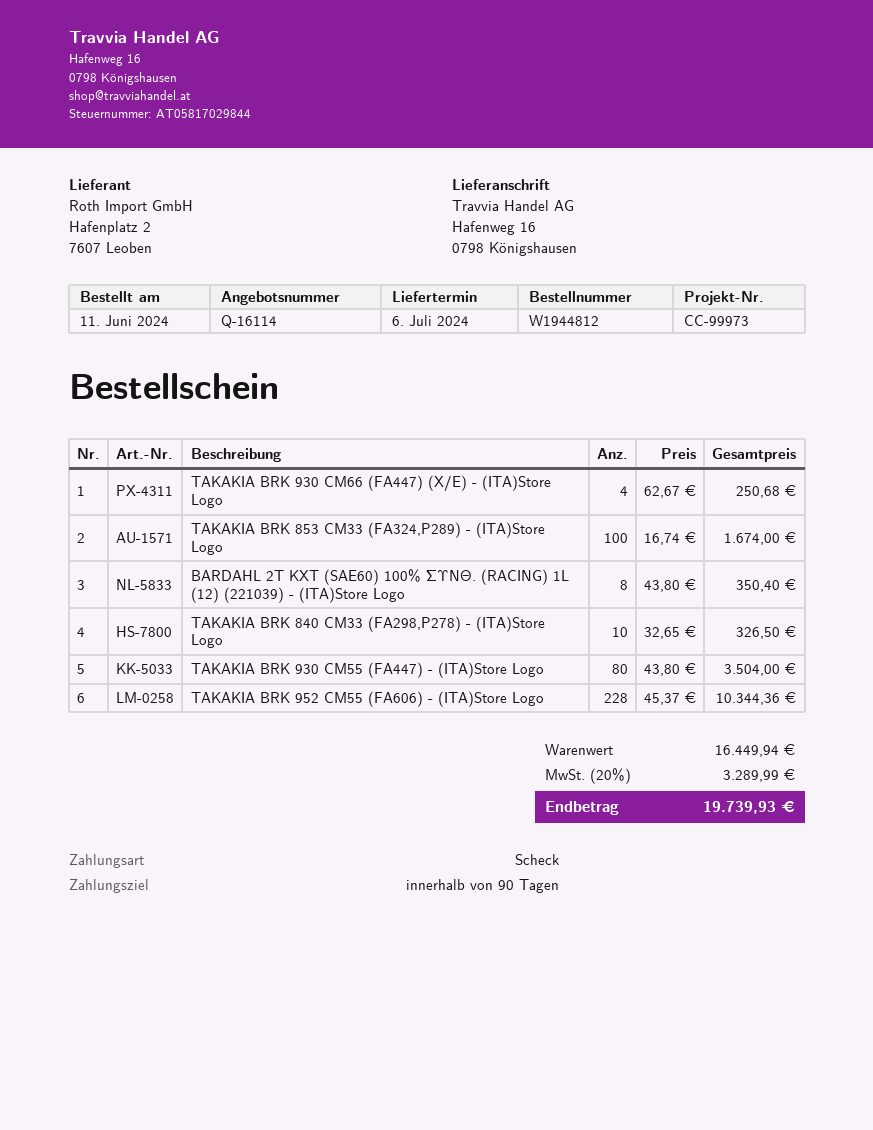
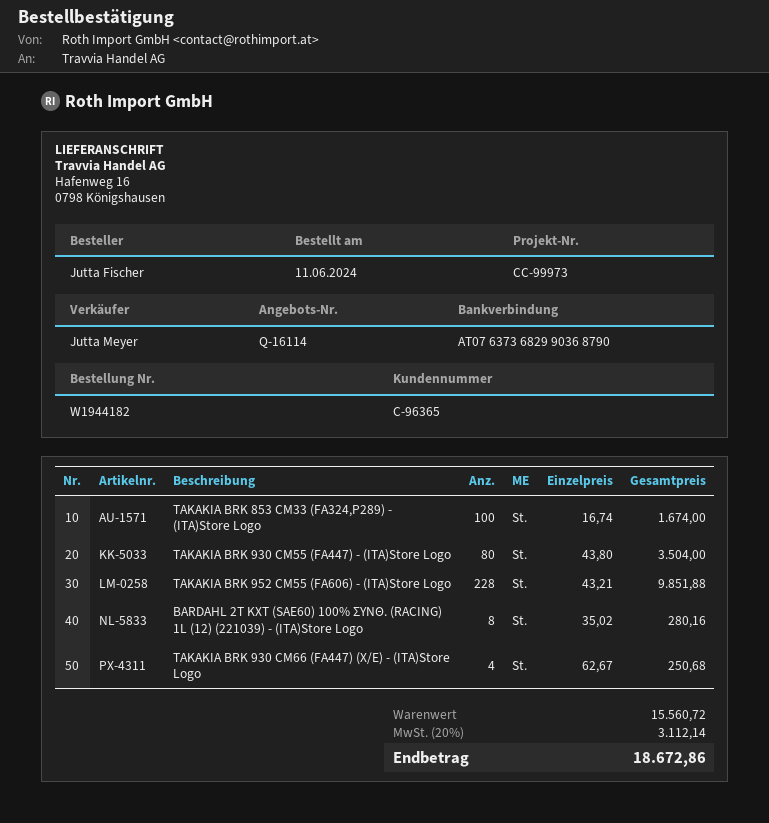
order number: W1944812 -> W1944182
BARDAHL 2T KXT (SAE60) 100% ΣΥΝΘ. (RACING) 1L (12) (221039) - (ΙΤΑ)Store Logo: 8 x 43.80 = 350.40 -> 8 x 35.02 = 280.16
ΤΑΚΑΚΙΑ BRK 840 CM33 (FA298,P278) - (ΙΤΑ)Store Logo: 10 x 32.65 = 326.50 -> none
ΤΑΚΑΚΙΑ BRK 952 CM55 (FA606) - (ΙΤΑ)Store Logo: 228 x 45.37 = 10344.36 -> 228 x 43.21 = 9851.88
subtotal: 16449.94 -> 15560.72
tax: 20% = 3289.99 -> 20% = 3112.14
total: 19739.93 -> 18672.86

